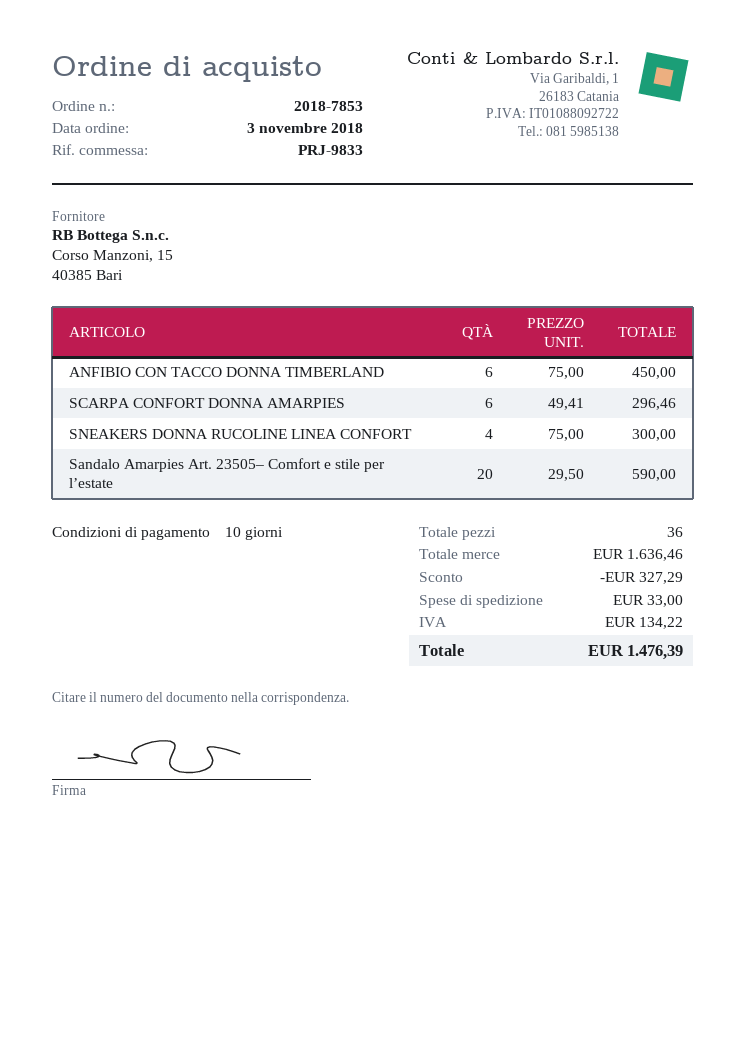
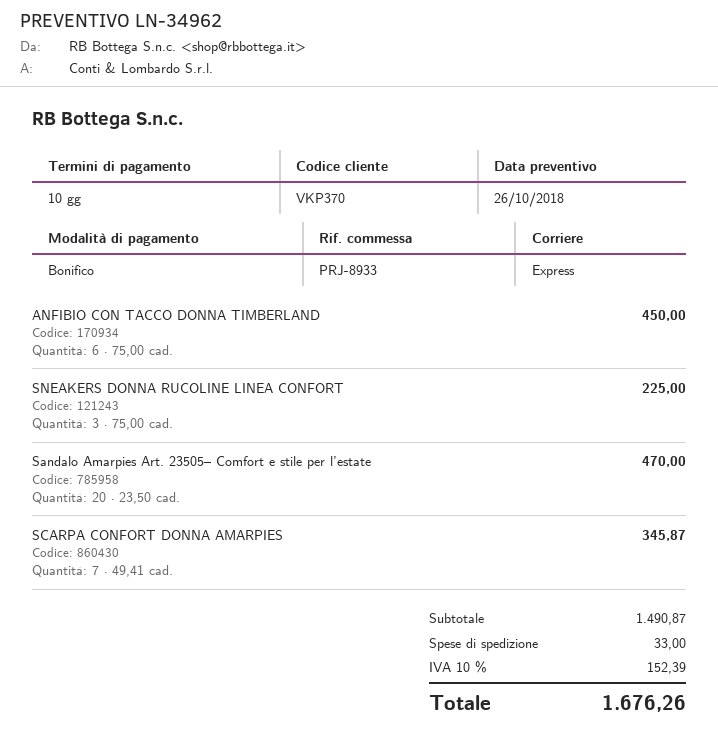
reference: PRJ-9833 -> PRJ-8933
SCARPA CONFORT DONNA AMARPIES: 6 x 49.41 = 296.46 -> 7 x 49.41 = 345.87
SNEAKERS DONNA RUCOLINE LINEA CONFORT: 4 x 75.00 = 300.00 -> 3 x 75.00 = 225.00
Sandalo Amarpies Art. 23505– Comfort e stile per l’estate: 20 x 29.50 = 590.00 -> 20 x 23.50 = 470.00
subtotal: 1636.46 -> 1490.87
discount: 327.29 -> none
tax: 134.22 -> 152.39
total: 1476.39 -> 1676.26

